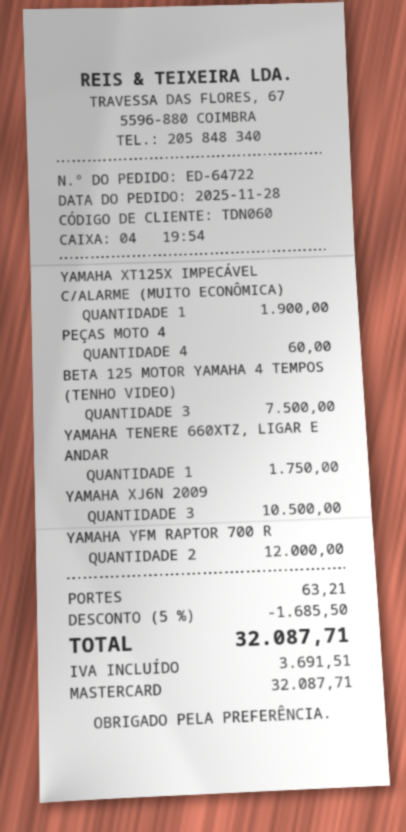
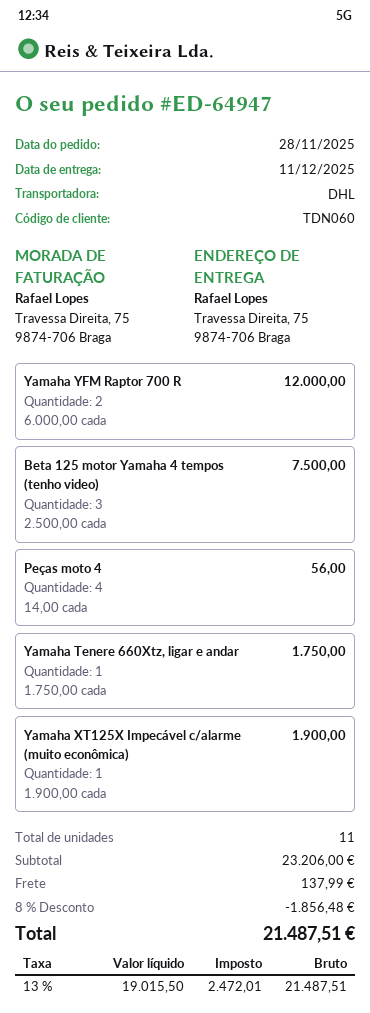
order number: ED-64722 -> ED-64947
PEÇAS MOTO 4: 4 for 60.00 -> 4 for 56.00
YAMAHA XJ6N 2009: 3 for 10500.00 -> none
discount: 5% = 1685.50 -> 8% = 1856.48
shipping: 63.21 -> 137.99
tax: 3691.51 -> 2472.01
total: 32087.71 -> 21487.51

